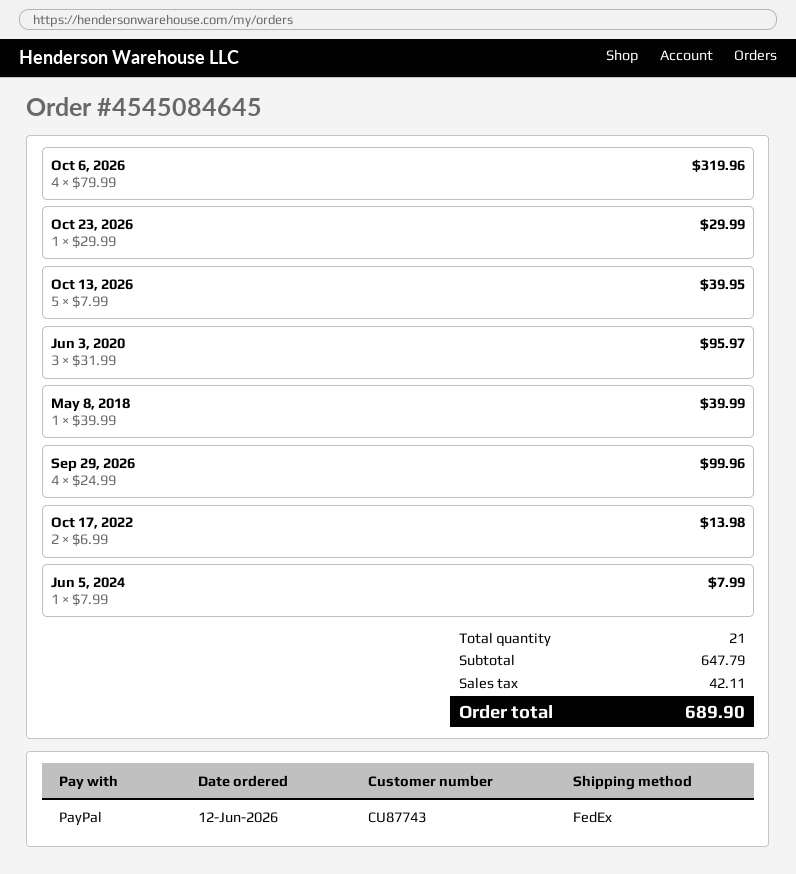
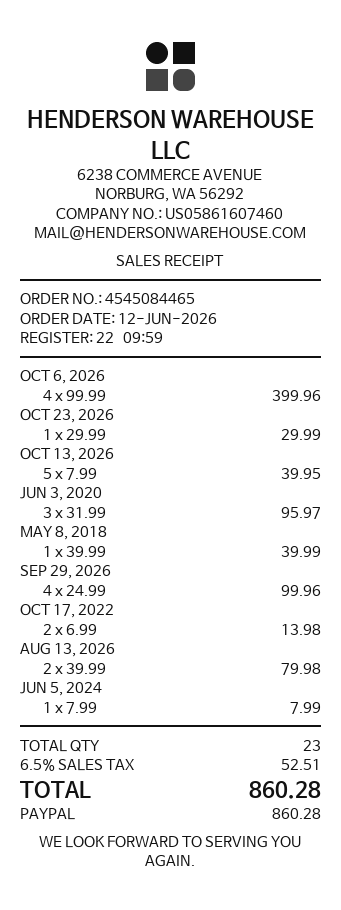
order number: 4545084645 -> 4545084465
Oct 6, 2026: 4 x 79.99 = 319.96 -> 4 x 99.99 = 399.96
AUG 13, 2026: none -> 2 x 39.99 = 79.98
total quantity: 21 -> 23
tax: 42.11 -> 52.51
total: 689.90 -> 860.28

